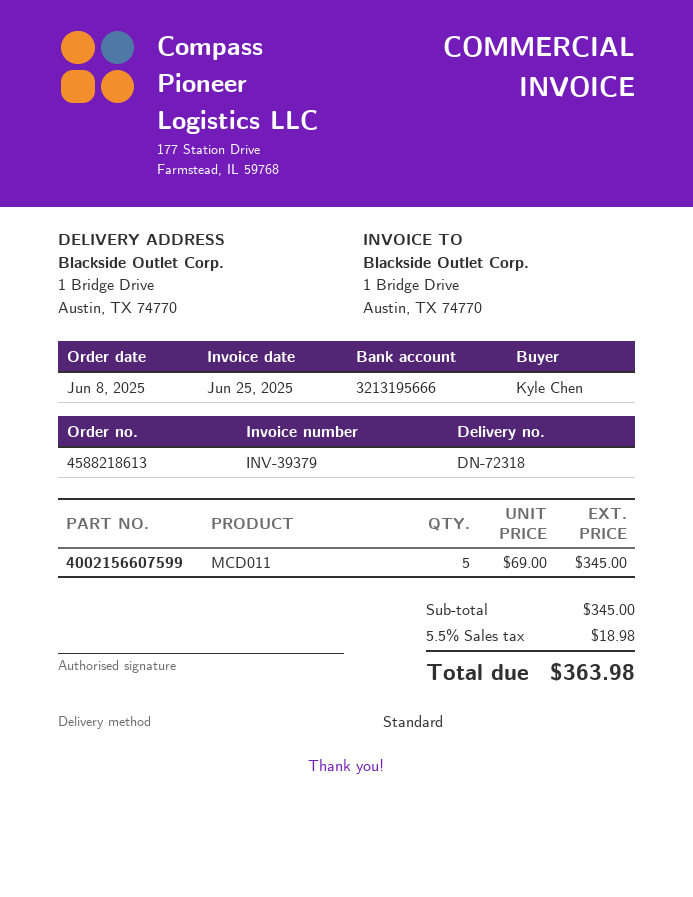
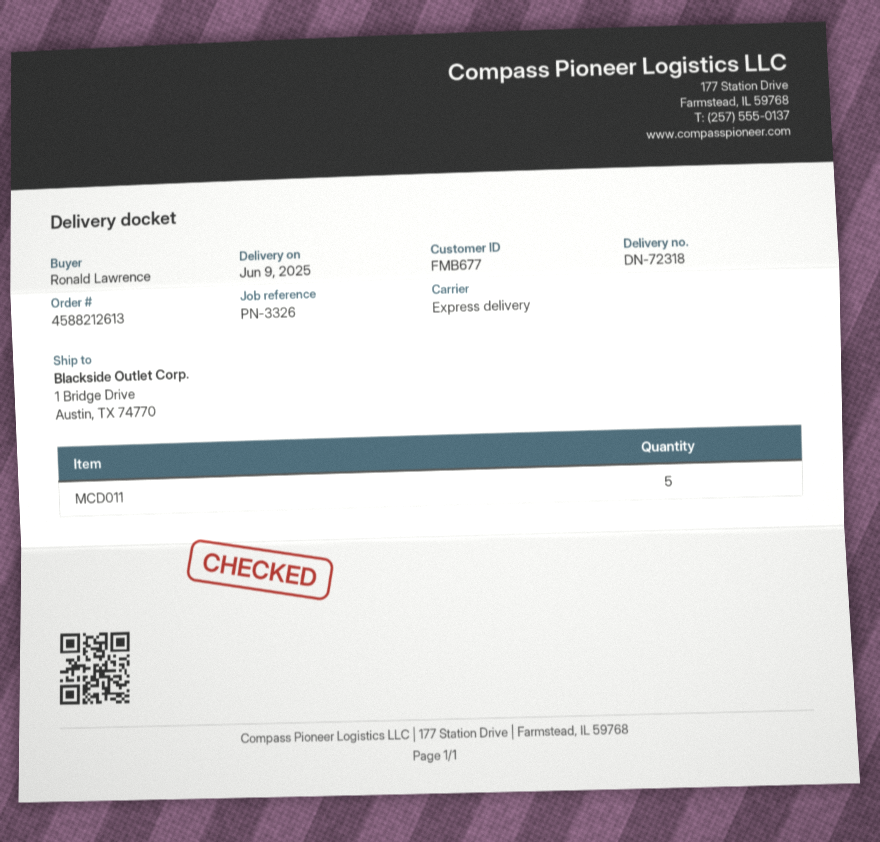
order number: 4588218613 -> 4588212613
ordered by: Kyle Chen -> Ronald Lawrence
shipping method: standard -> express

